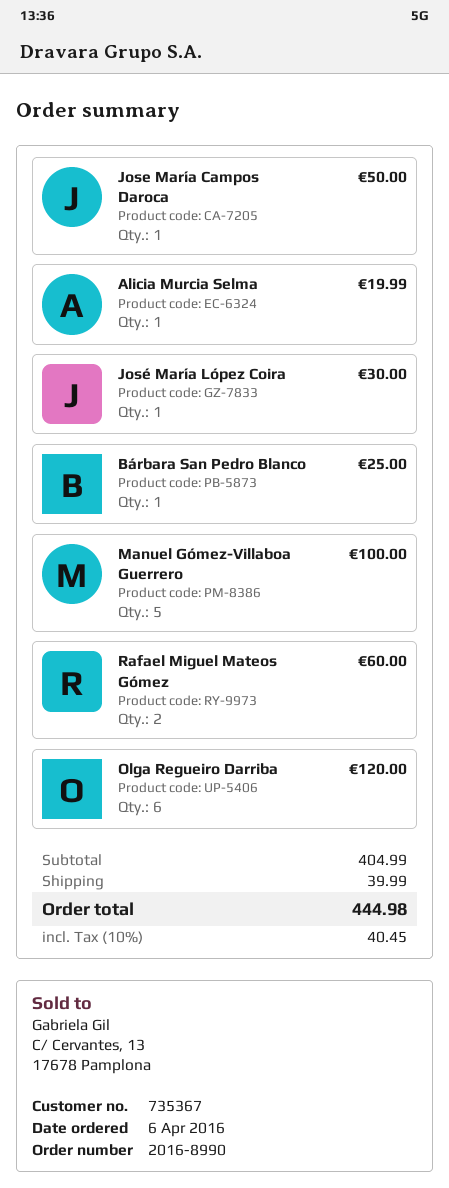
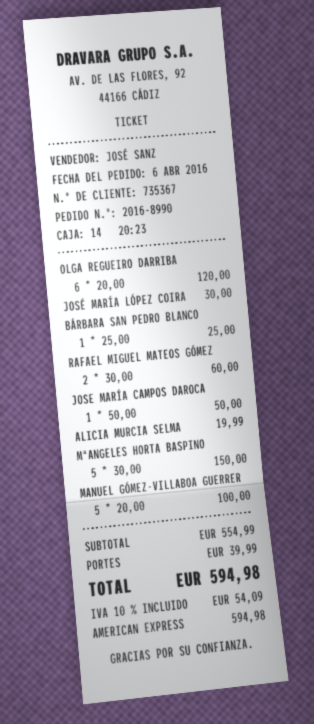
MªANGELES HORTA BASPINO: none -> 5 for 150.00
subtotal: 404.99 -> 554.99
tax: 10% = 40.45 -> 10% = 54.09
total: 444.98 -> 594.98

